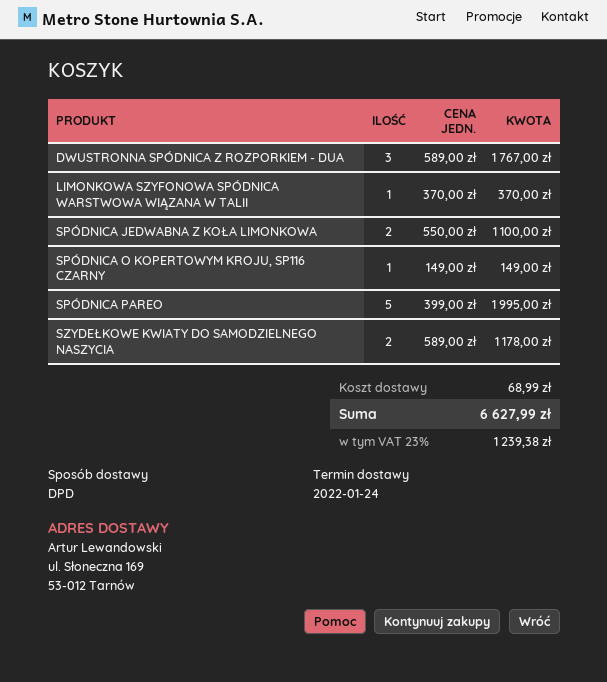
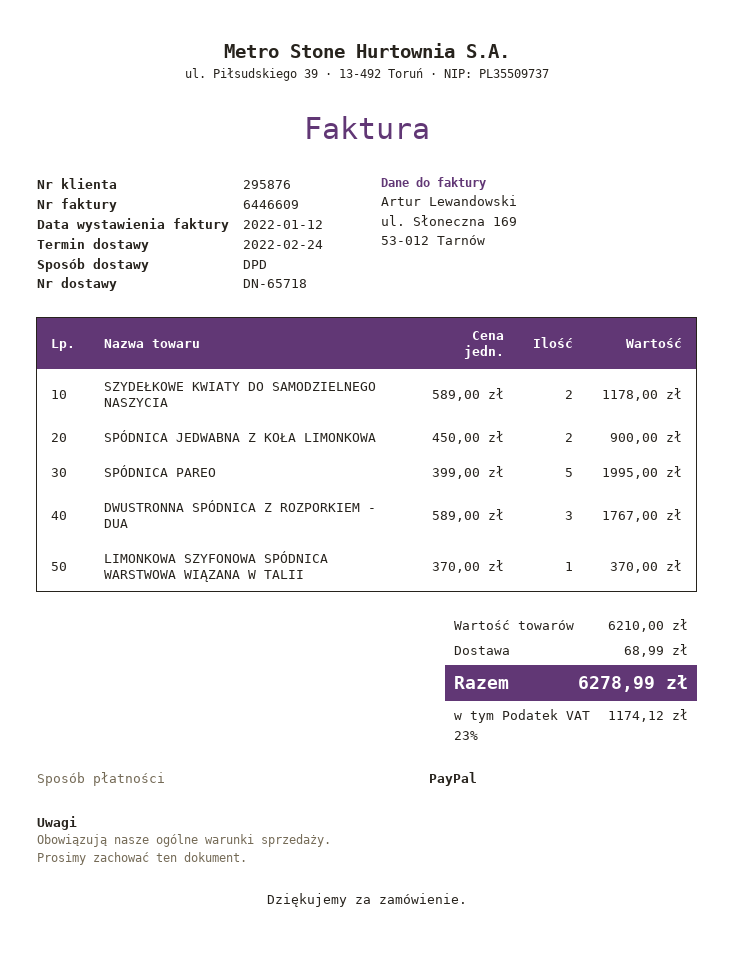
delivery date: 2022-01-24 -> 2022-02-24
SPÓDNICA JEDWABNA Z KOŁA LIMONKOWA: 2 x 550.00 = 1100.00 -> 2 x 450.00 = 900.00
SPÓDNICA O KOPERTOWYM KROJU, SP116 CZARNY: 1 x 149.00 = 149.00 -> none
tax: 23% = 1239.38 -> 23% = 1174.12
total: 6627.99 -> 6278.99

